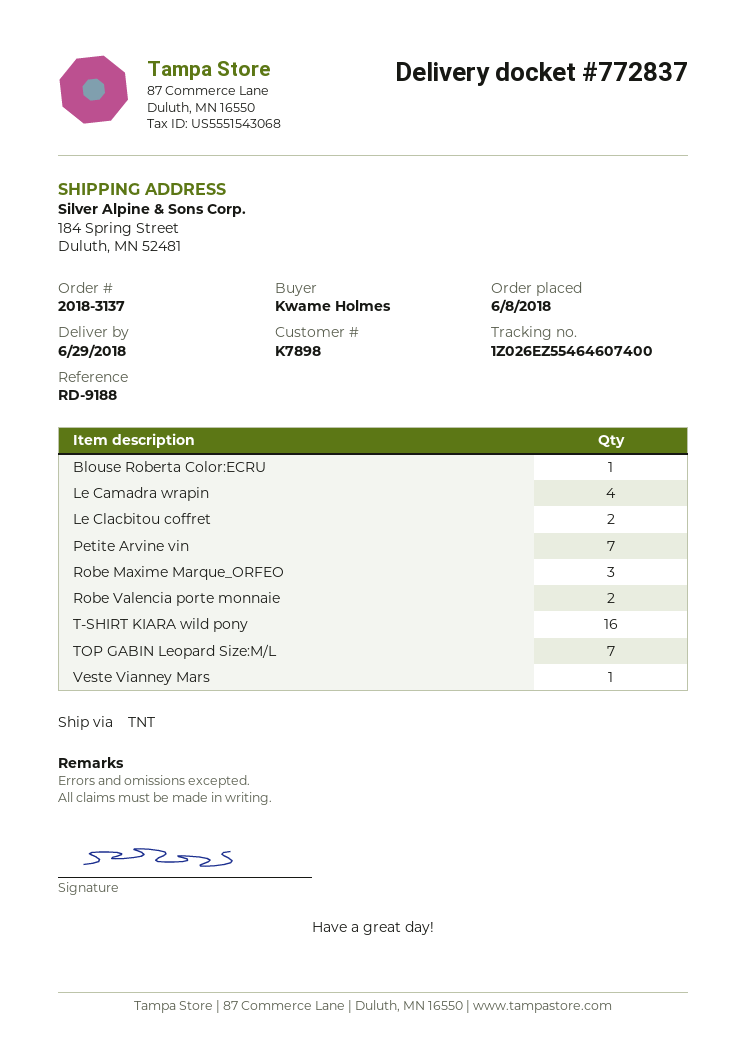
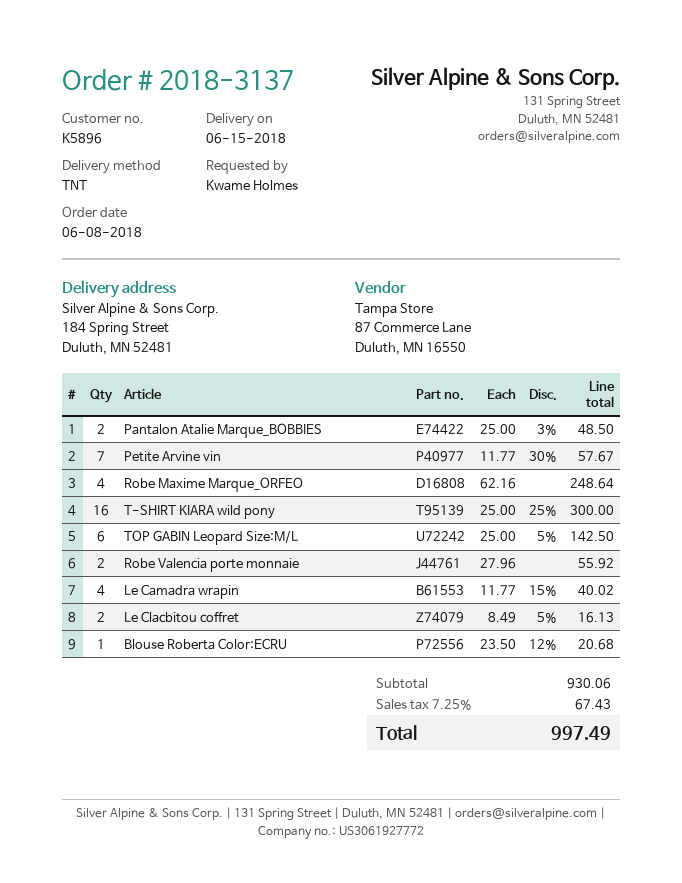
delivery date: 2018-06-29 -> 2018-06-15
customer number: K7898 -> K5896
Robe Maxime Marque_ORFEO: 3 -> 4
TOP GABIN Leopard Size:M/L: 7 -> 6
Veste Vianney Mars: 1 -> none
Pantalon Atalie Marque_BOBBIES: none -> 2

